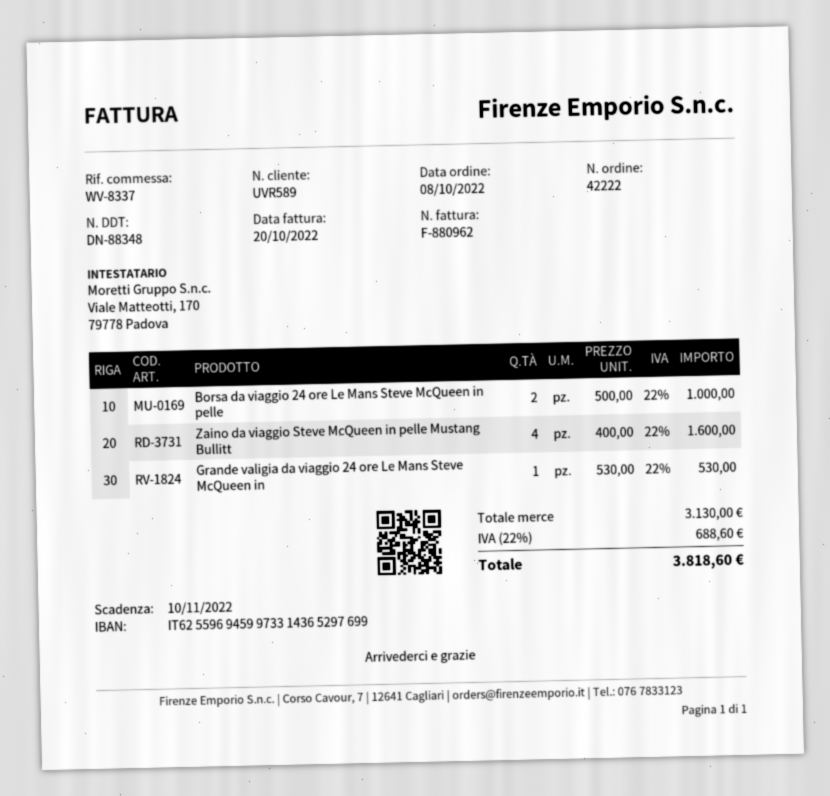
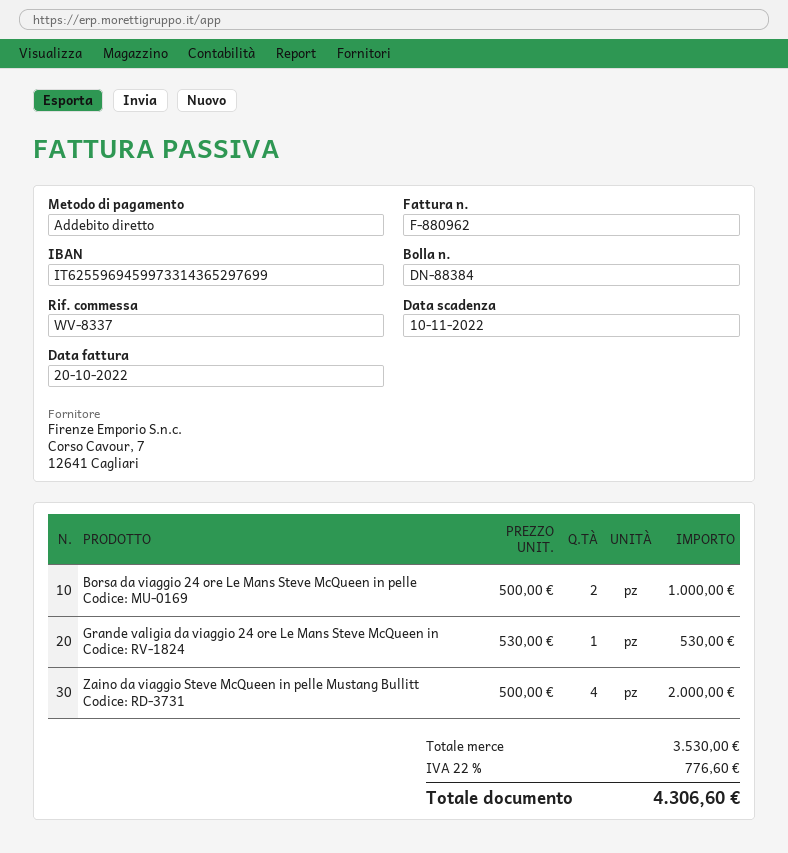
delivery note number: DN-88348 -> DN-88384
Zaino da viaggio Steve McQueen in pelle Mustang Bullitt: 4 x 400.00 = 1600.00 -> 4 x 500.00 = 2000.00
subtotal: 3130.00 -> 3530.00
tax: 22% = 688.60 -> 22% = 776.60
total: 3818.60 -> 4306.60

